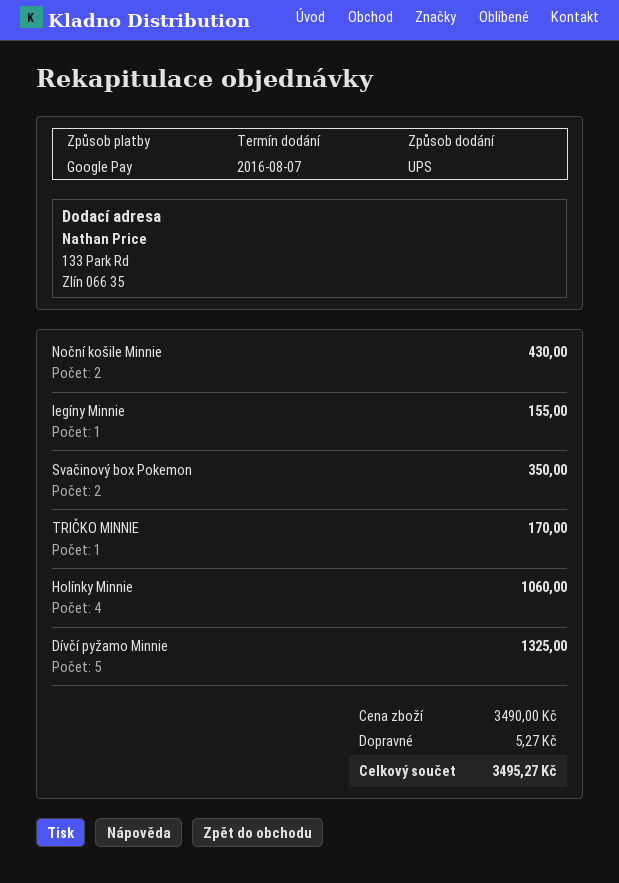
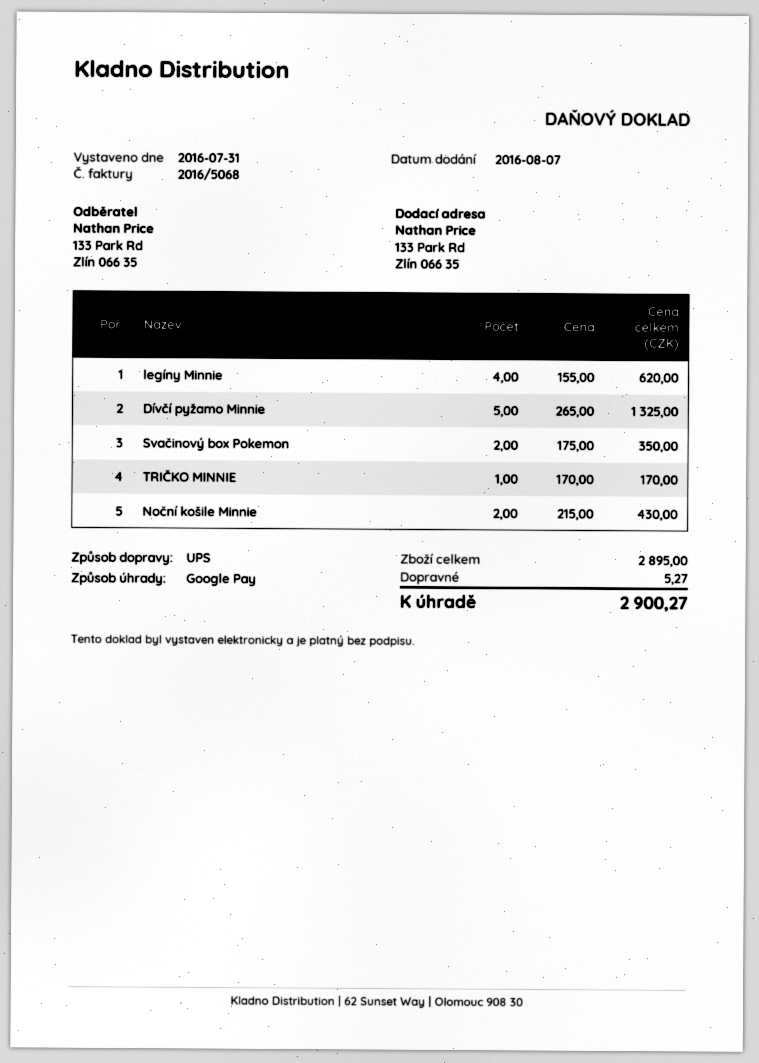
legíny Minnie: 1 for 155.00 -> 4 for 620.00
Holínky Minnie: 4 for 1060.00 -> none
subtotal: 3490.00 -> 2895.00
total: 3495.27 -> 2900.27

